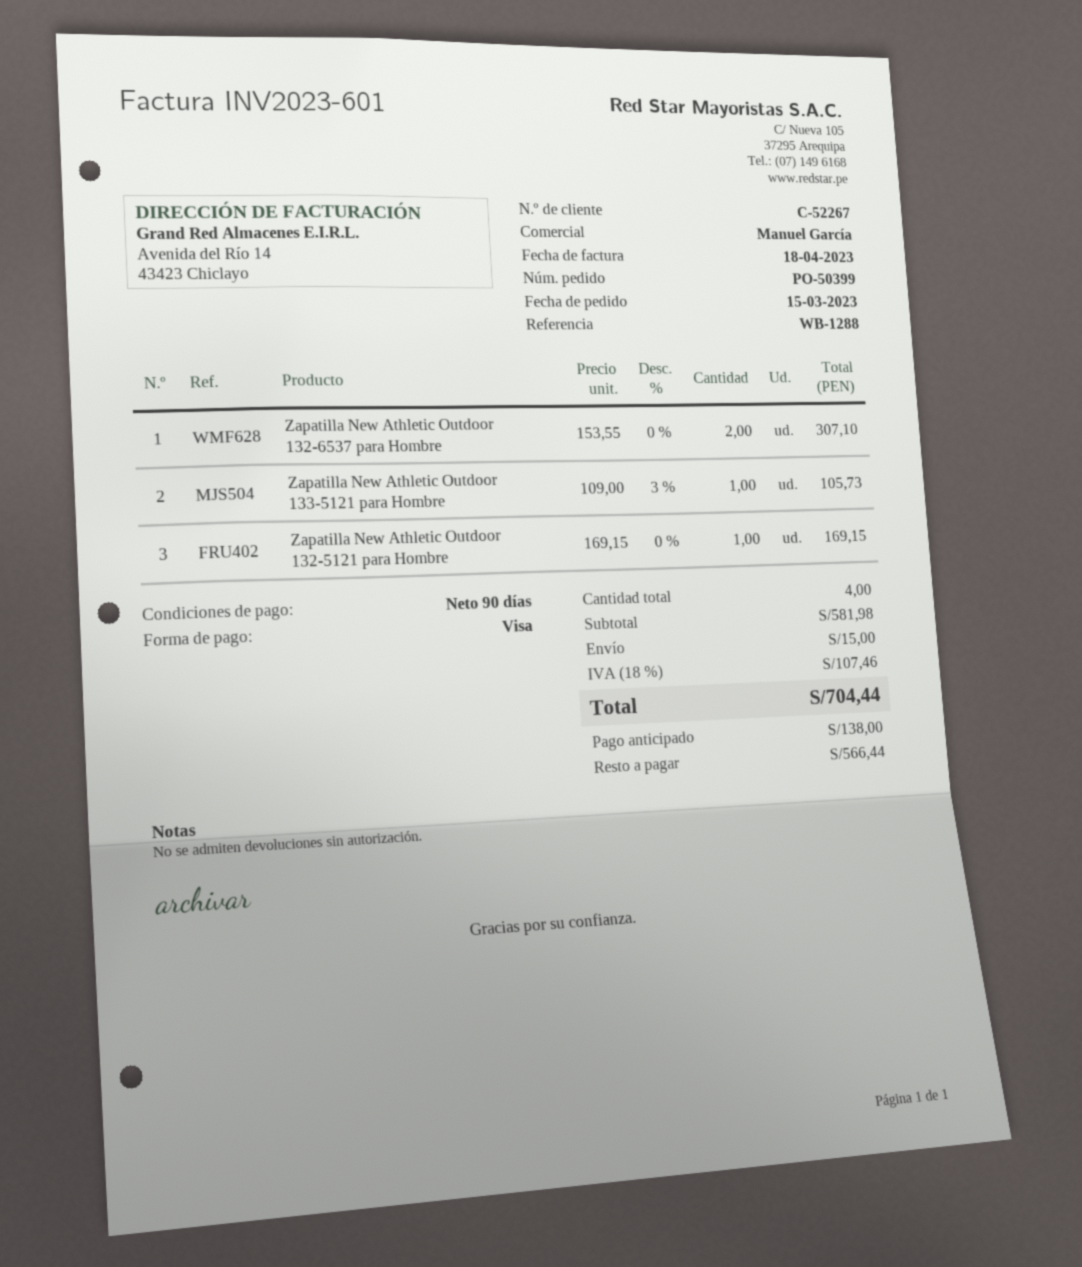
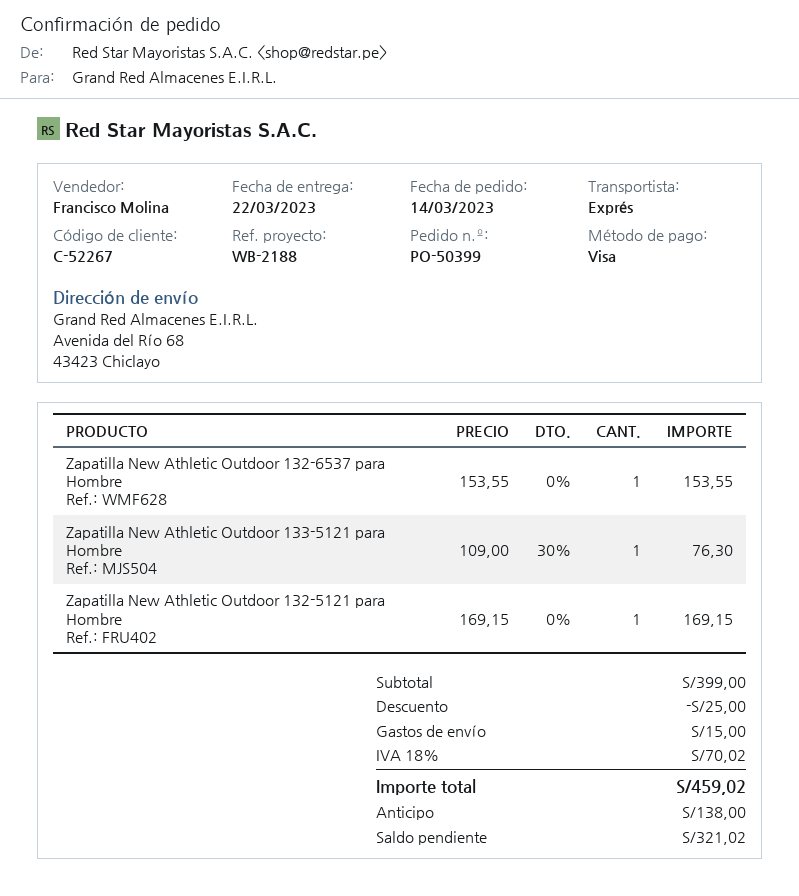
order date: 2023-03-15 -> 2023-03-14
reference: WB-1288 -> WB-2188
sales rep: Manuel García -> Francisco Molina
Zapatilla New Athletic Outdoor 132-6537 para Hombre: 2 x 153.55 = 307.10 -> 1 x 153.55 = 153.55
Zapatilla New Athletic Outdoor 133-5121 para Hombre: 1 x 109.00 - 3% = 105.73 -> 1 x 109.00 - 30% = 76.30
subtotal: 581.98 -> 399.00
discount: none -> 25.00
tax: 18% = 107.46 -> 18% = 70.02
total: 704.44 -> 459.02
balance: 566.44 -> 321.02

